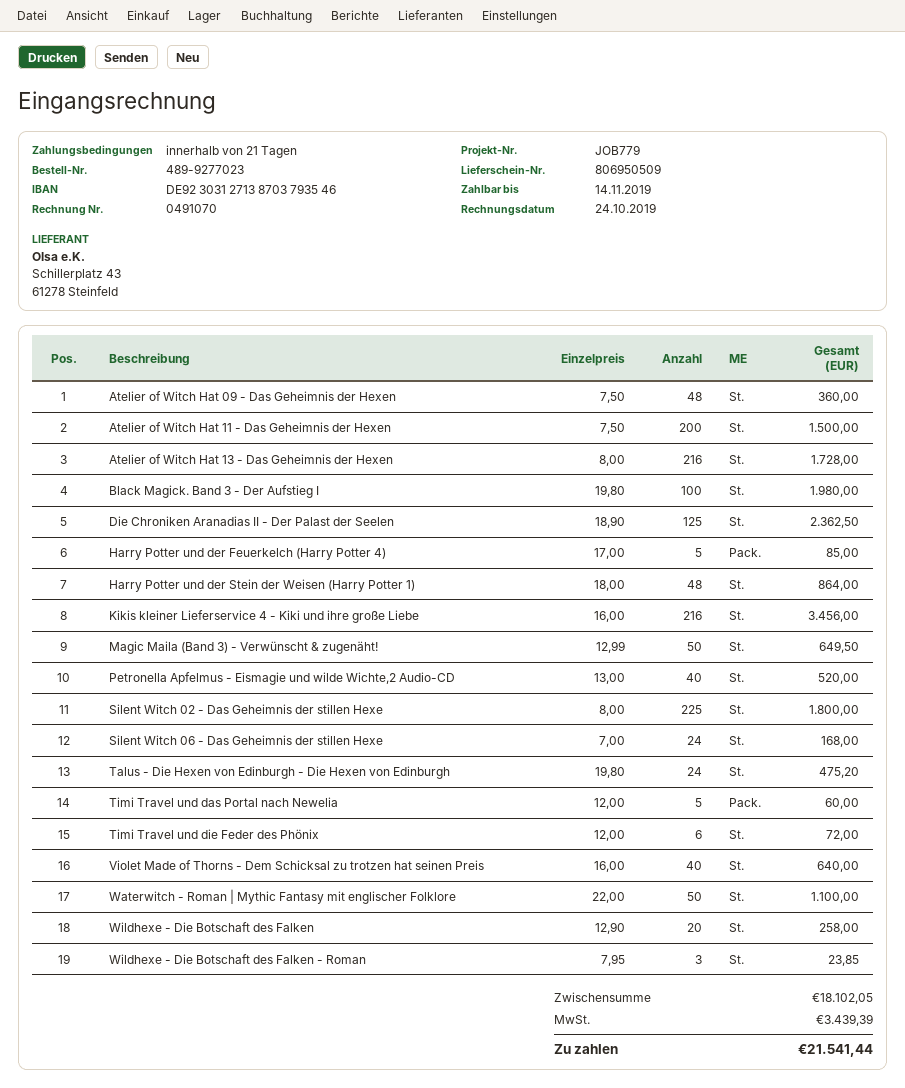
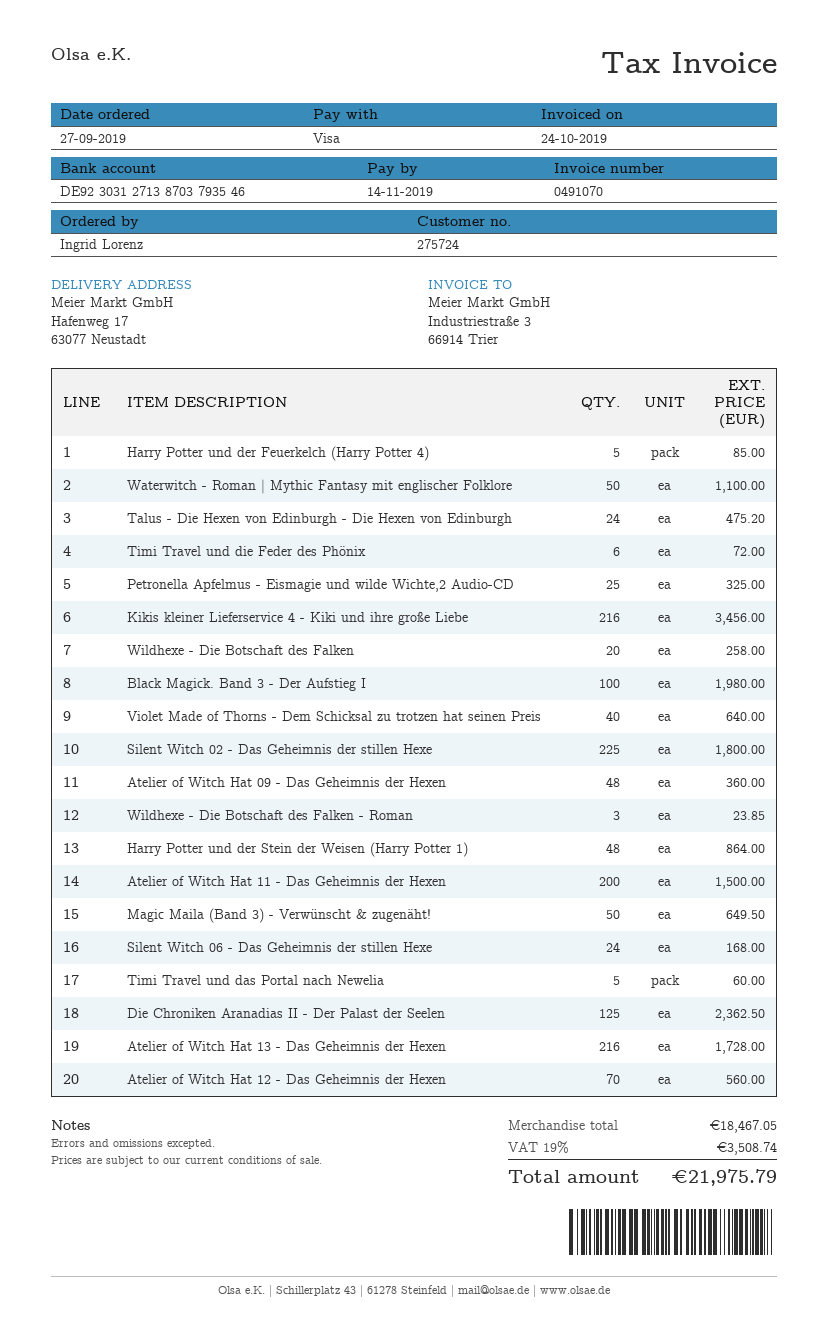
Petronella Apfelmus - Eismagie und wilde Wichte,2 Audio-CD: 40 for 520.00 -> 25 for 325.00
Atelier of Witch Hat 12 - Das Geheimnis der Hexen: none -> 70 for 560.00
subtotal: 18102.05 -> 18467.05
tax: 3439.39 -> 3508.74
total: 21541.44 -> 21975.79

